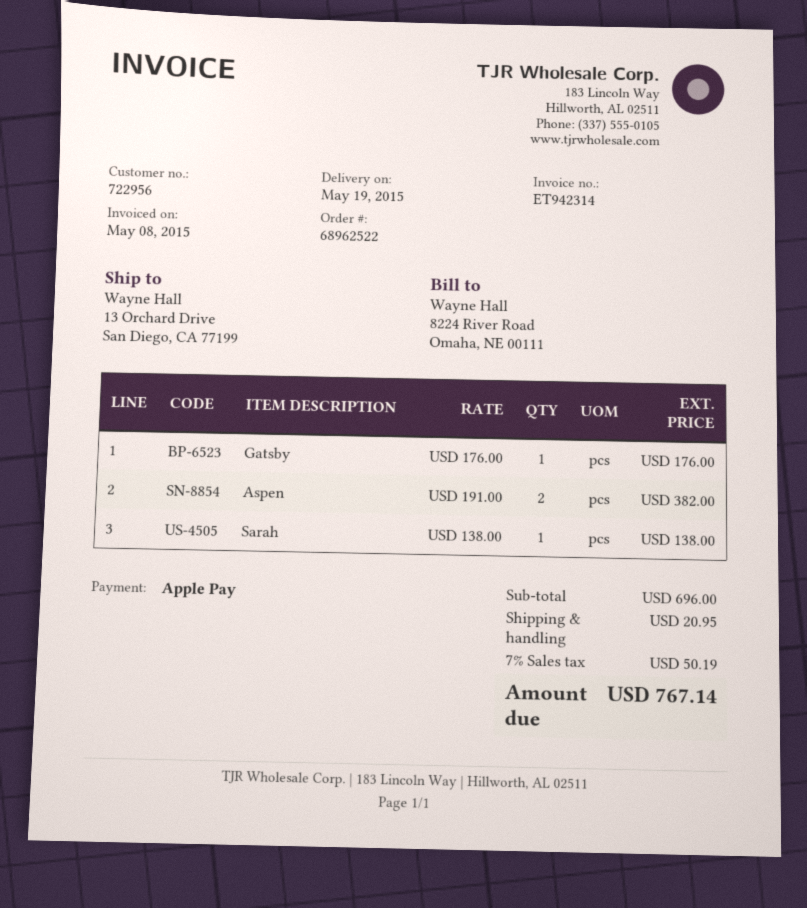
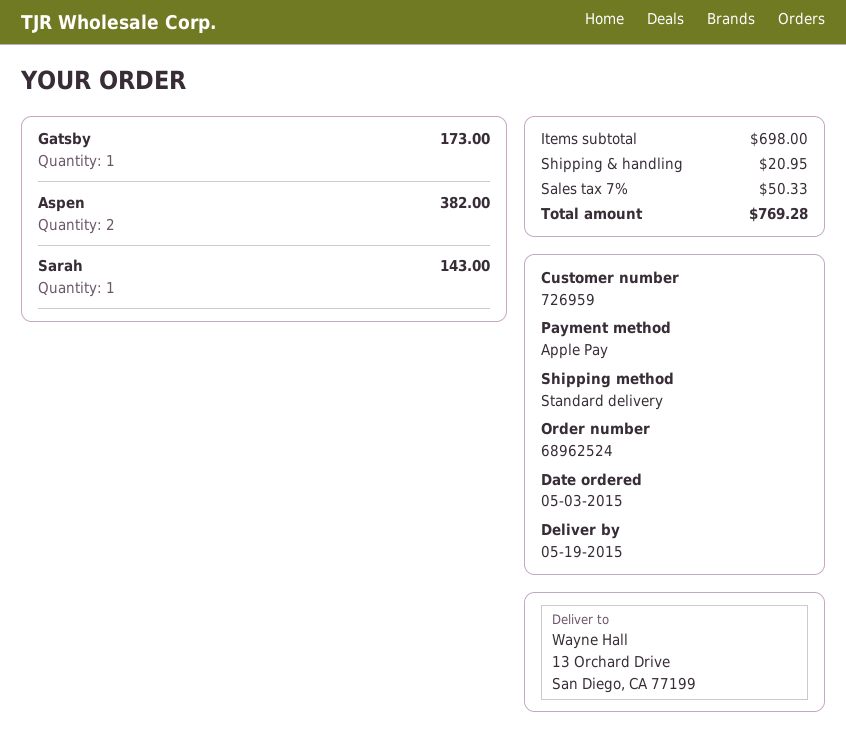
order number: 68962522 -> 68962524
customer number: 722956 -> 726959
Gatsby: 1 for 176.00 -> 1 for 173.00
Sarah: 1 for 138.00 -> 1 for 143.00
subtotal: 696.00 -> 698.00
tax: 7% = 50.19 -> 7% = 50.33
total: 767.14 -> 769.28

